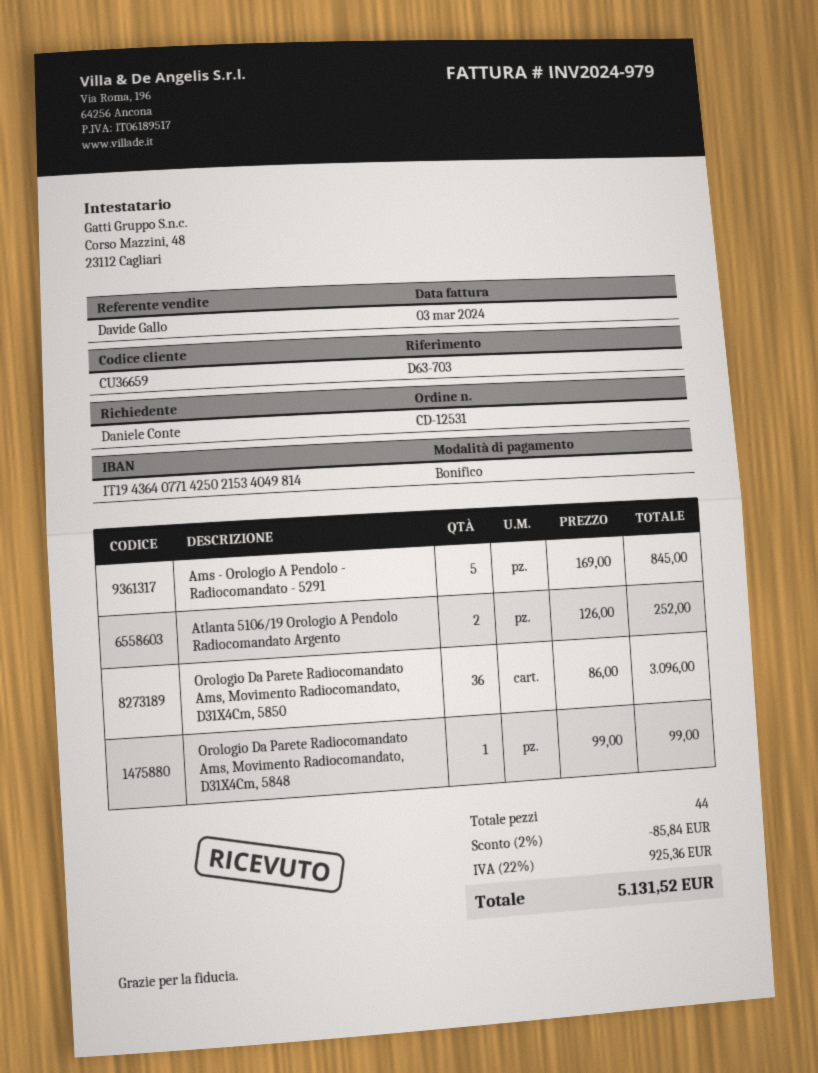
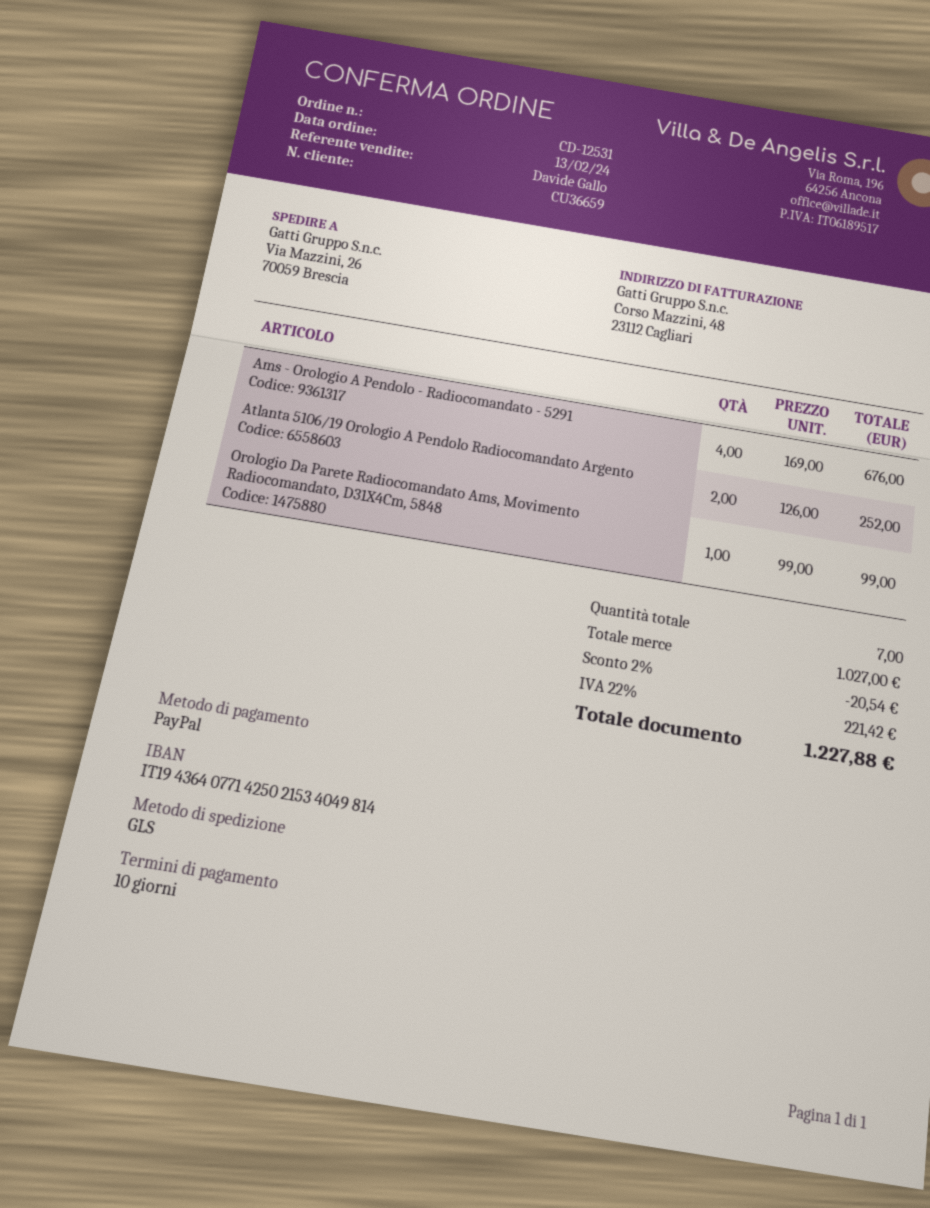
payment method: bank transfer -> PayPal
Ams - Orologio A Pendolo - Radiocomandato - 5291: 5 x 169.00 = 845.00 -> 4 x 169.00 = 676.00
Orologio Da Parete Radiocomandato Ams, Movimento Radiocomandato, D31X4Cm, 5850: 36 x 86.00 = 3096.00 -> none
total quantity: 44 -> 7
discount: 2% = 85.84 -> 2% = 20.54
tax: 22% = 925.36 -> 22% = 221.42
total: 5131.52 -> 1227.88

